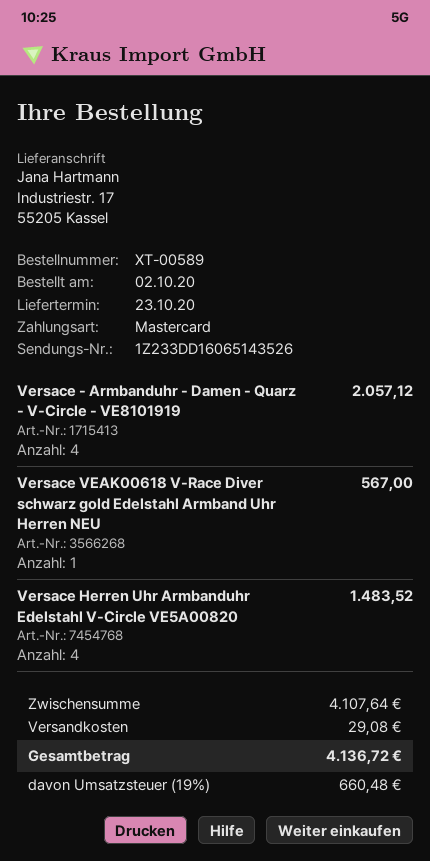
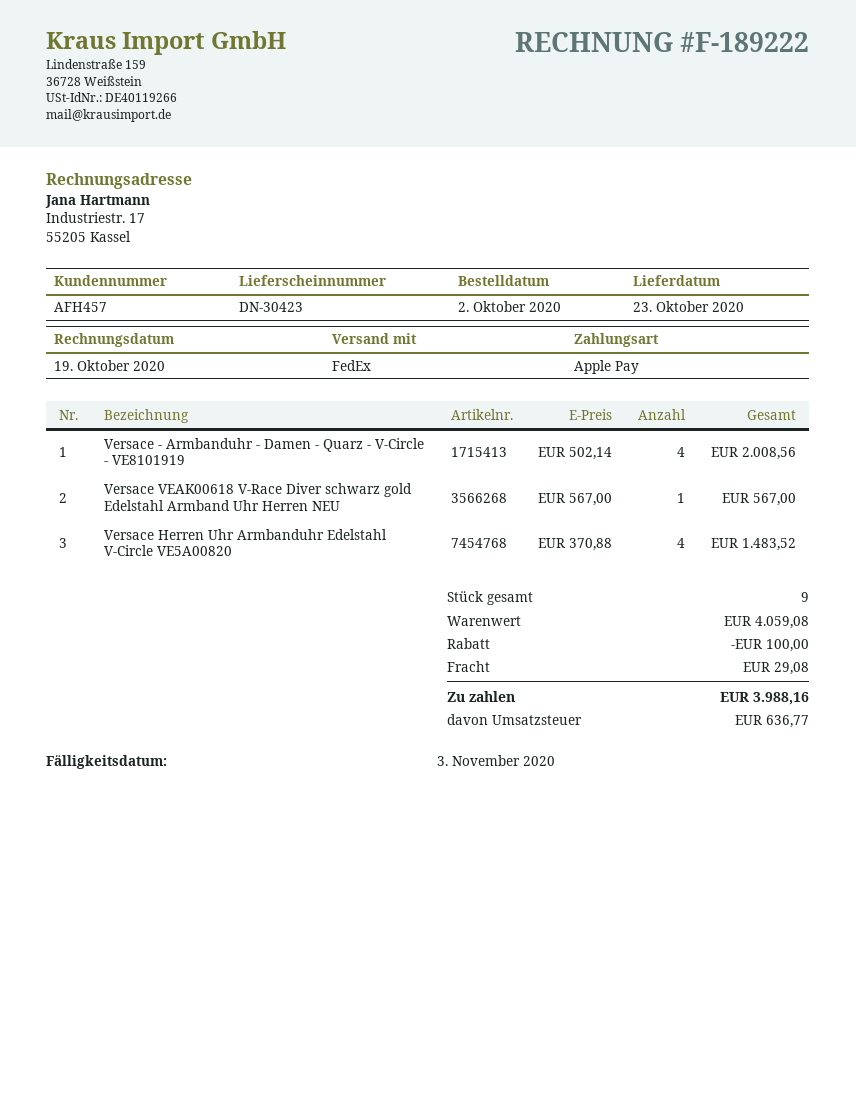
payment method: Mastercard -> Apple Pay
Versace - Armbanduhr - Damen - Quarz - V-Circle - VE8101919: 4 for 2057.12 -> 4 for 2008.56
subtotal: 4107.64 -> 4059.08
discount: none -> 100.00
tax: 660.48 -> 636.77
total: 4136.72 -> 3988.16

